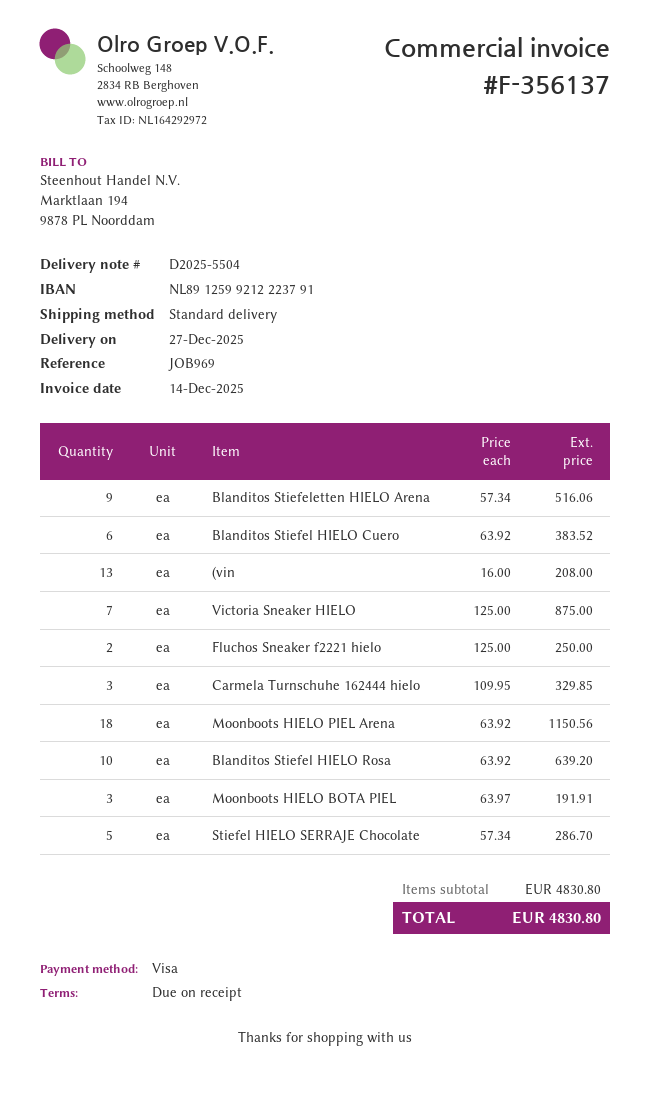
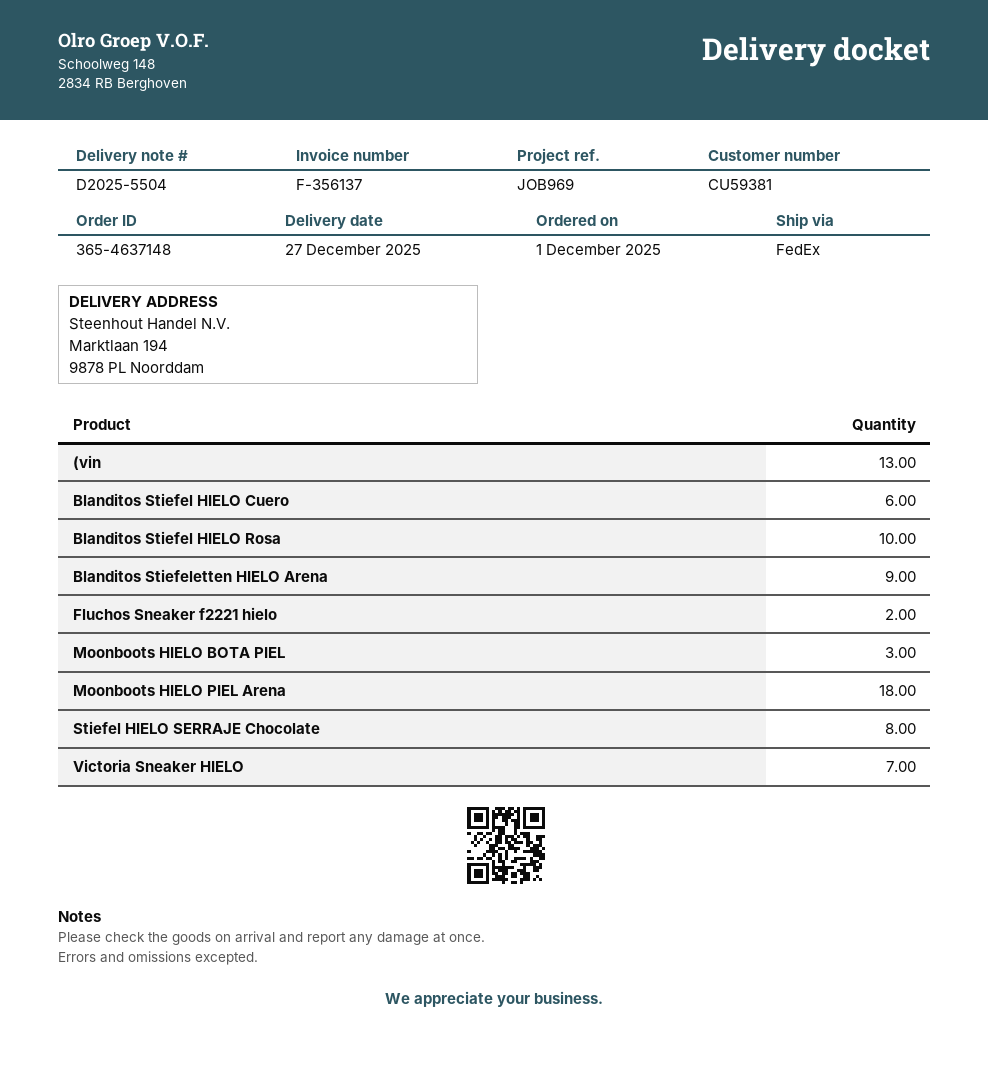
shipping method: standard -> FedEx
Carmela Turnschuhe 162444 hielo: 3 -> none
Stiefel HIELO SERRAJE Chocolate: 5 -> 8

